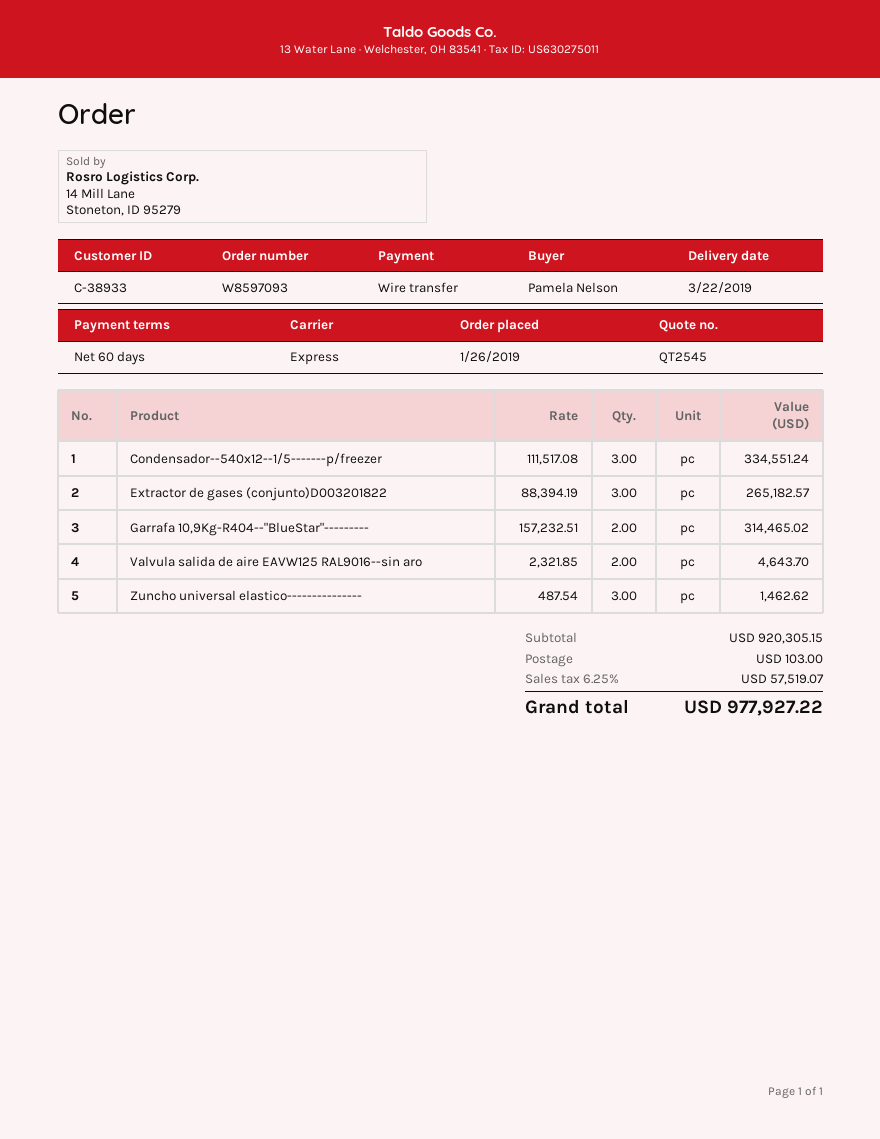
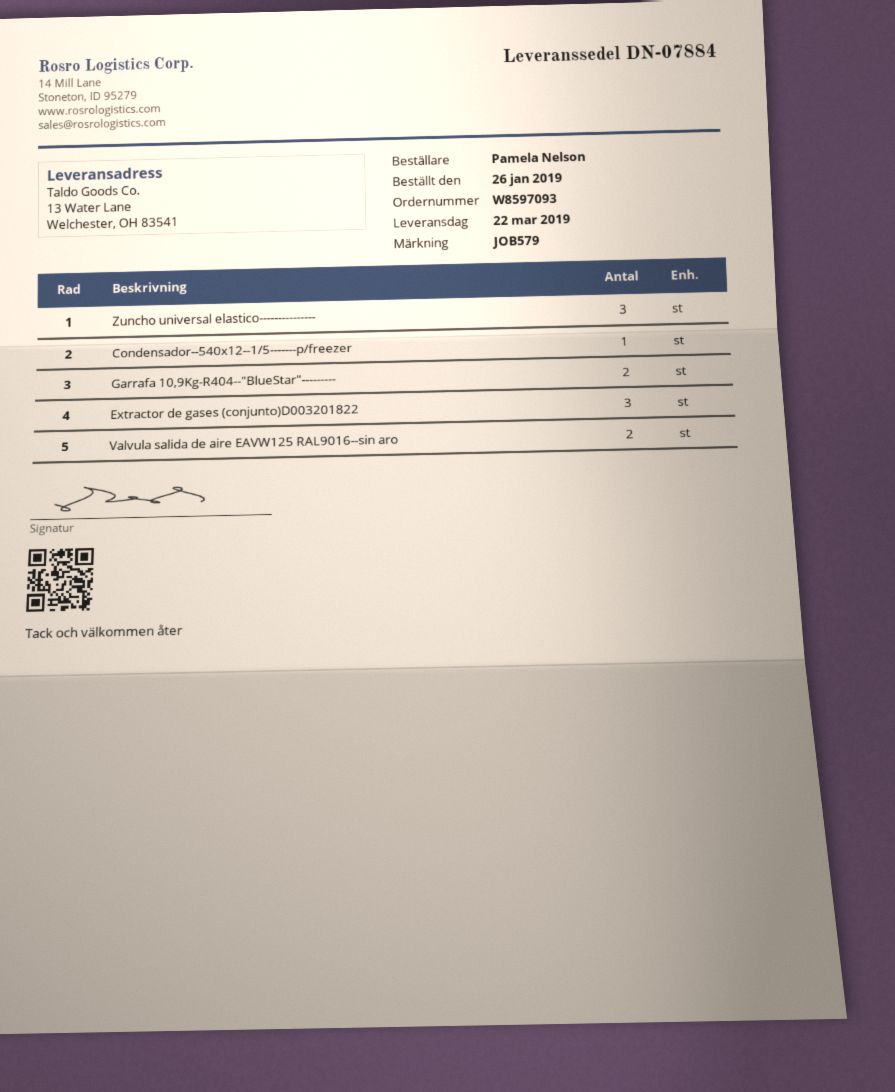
Condensador--540x12--1/5-------p/freezer: 3 -> 1

